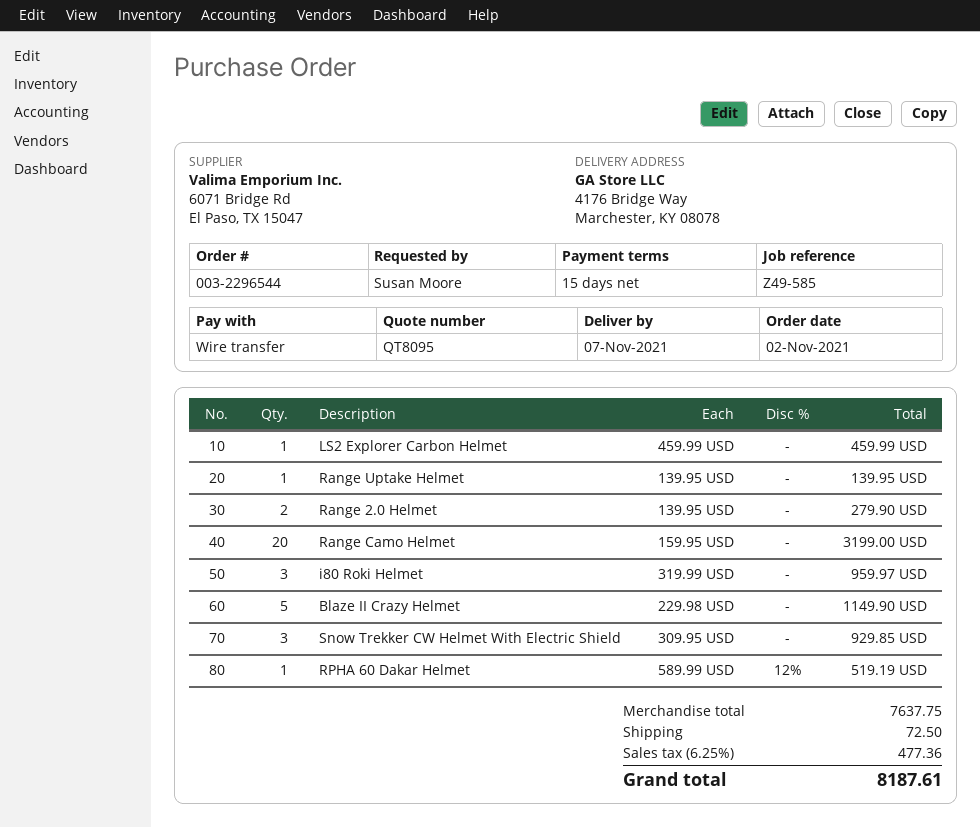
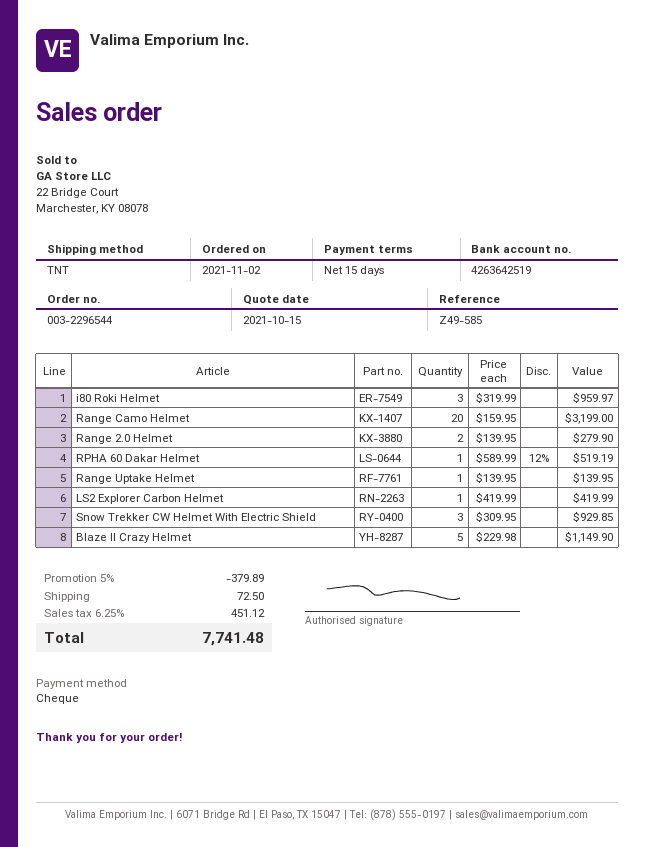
payment method: bank transfer -> cheque
LS2 Explorer Carbon Helmet: 1 x 459.99 = 459.99 -> 1 x 419.99 = 419.99
discount: none -> 5% = 379.89
tax: 6.25% = 477.36 -> 6.25% = 451.12
total: 8187.61 -> 7741.48

